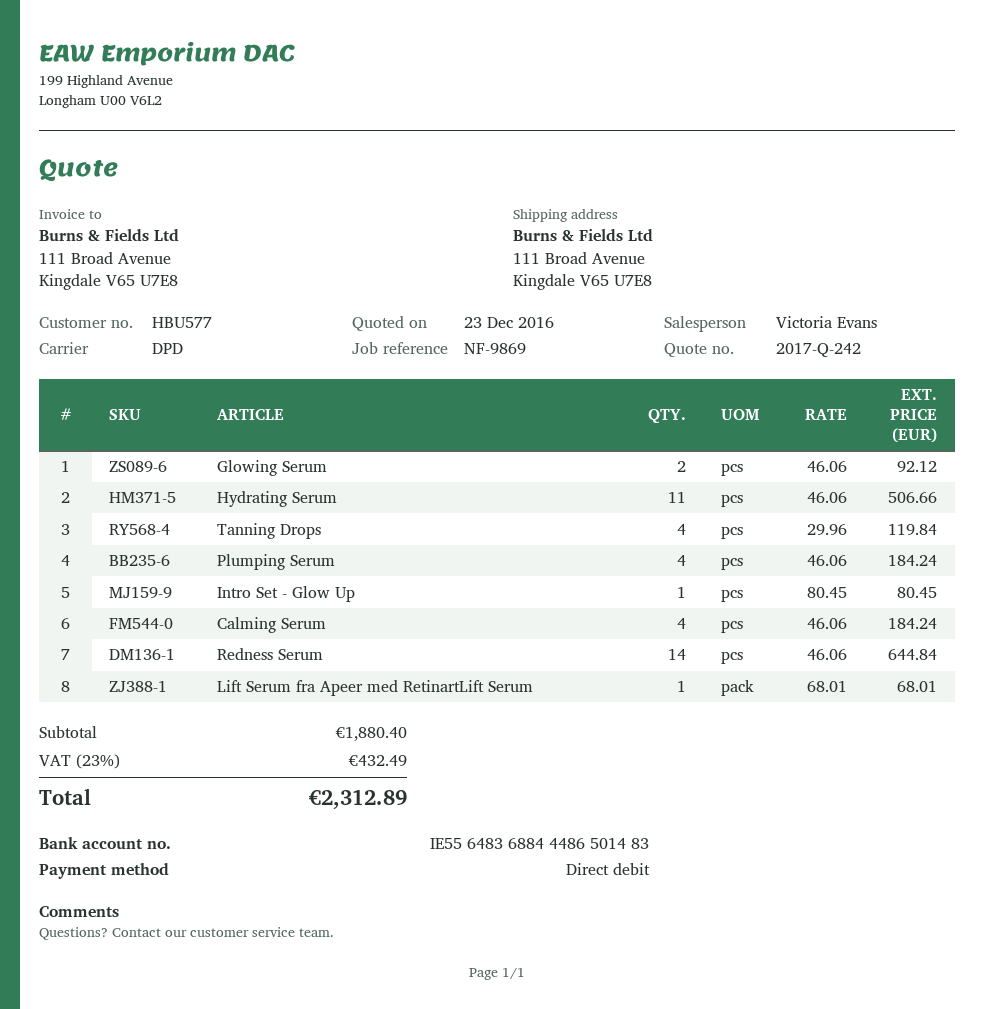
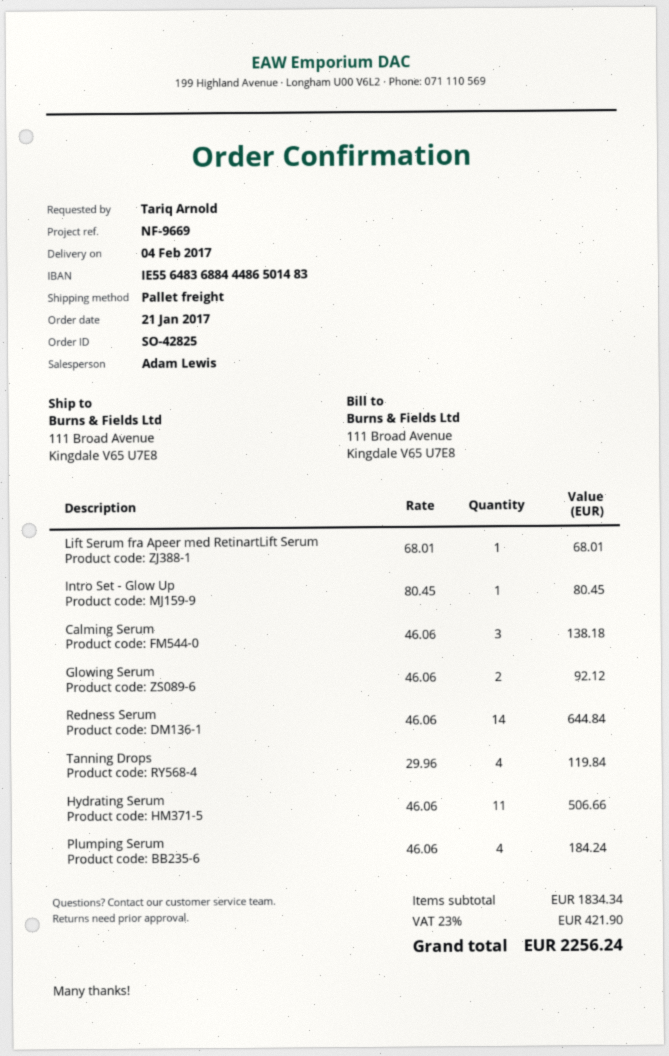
reference: NF-9869 -> NF-9669
sales rep: Victoria Evans -> Adam Lewis
shipping method: DPD -> pallet freight
Calming Serum: 4 x 46.06 = 184.24 -> 3 x 46.06 = 138.18
subtotal: 1880.40 -> 1834.34
tax: 23% = 432.49 -> 23% = 421.90
total: 2312.89 -> 2256.24

